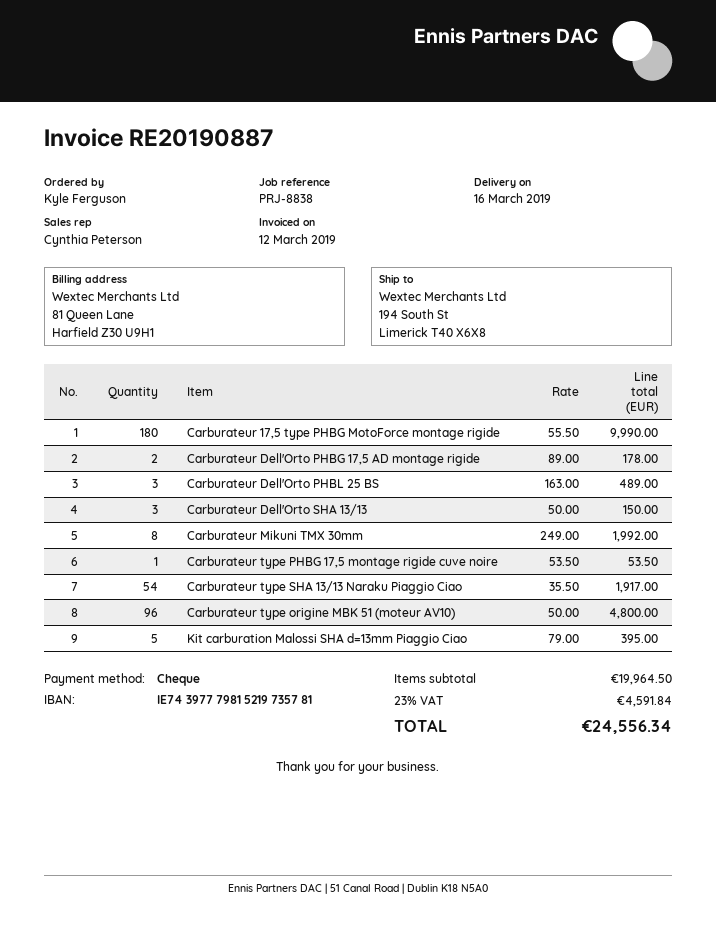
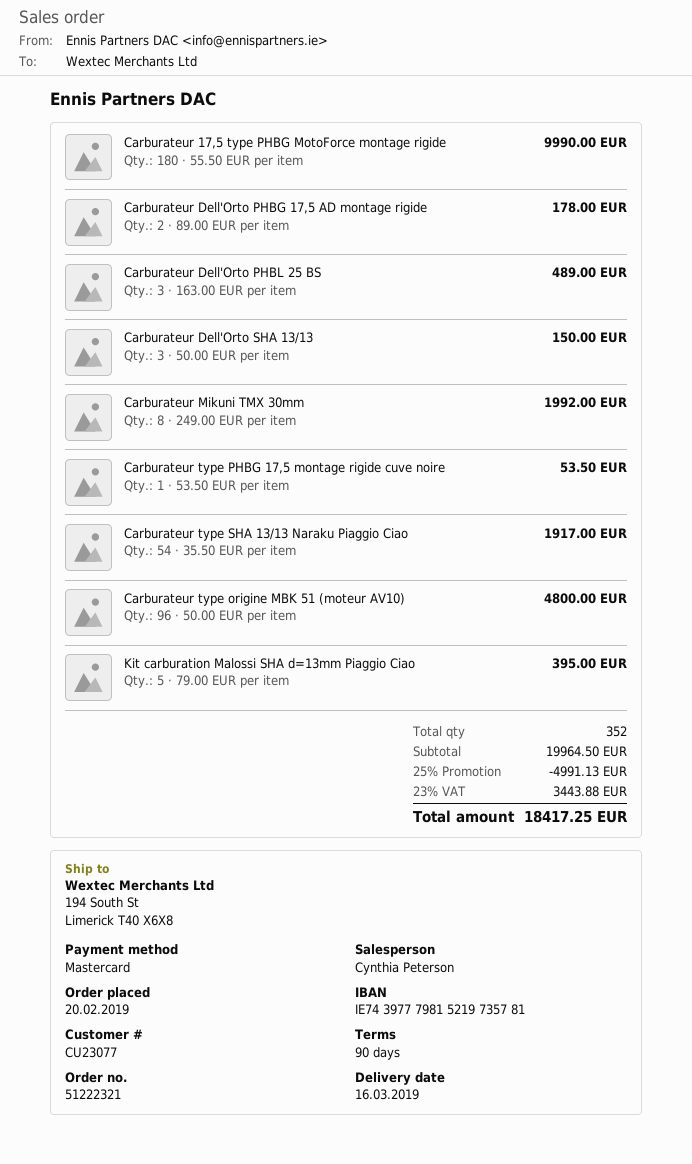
payment method: cheque -> Mastercard
discount: none -> 25% = 4991.13
tax: 23% = 4591.84 -> 23% = 3443.88
total: 24556.34 -> 18417.25

